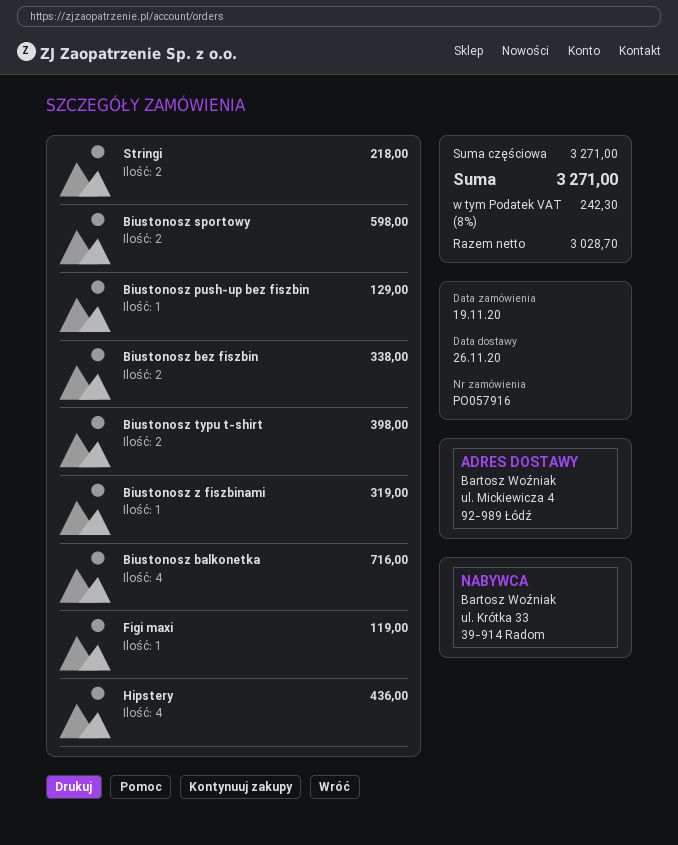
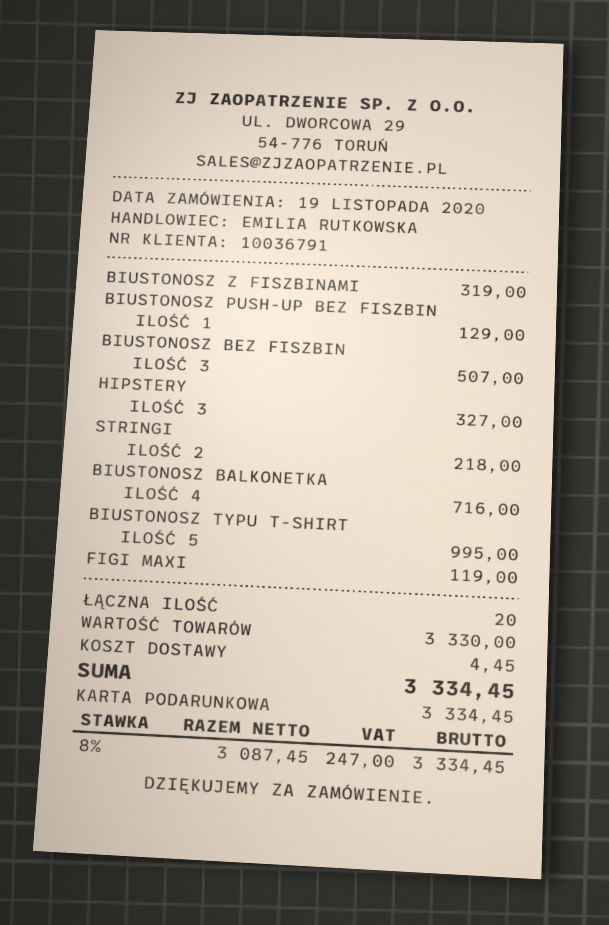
Biustonosz sportowy: 2 for 598.00 -> none
Biustonosz bez fiszbin: 2 for 338.00 -> 3 for 507.00
Biustonosz typu t-shirt: 2 for 398.00 -> 5 for 995.00
Hipstery: 4 for 436.00 -> 3 for 327.00
subtotal: 3271.00 -> 3330.00
shipping: none -> 4.45
net: 3028.70 -> 3087.45
tax: 8% = 242.30 -> 8% = 247.00
total: 3271.00 -> 3334.45

